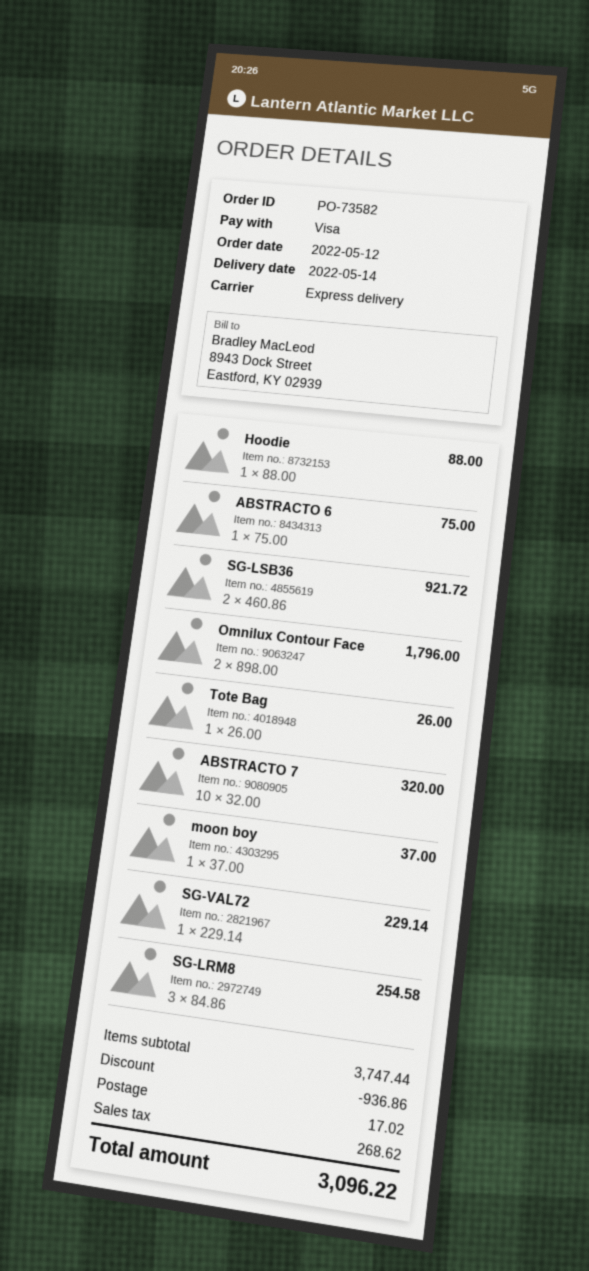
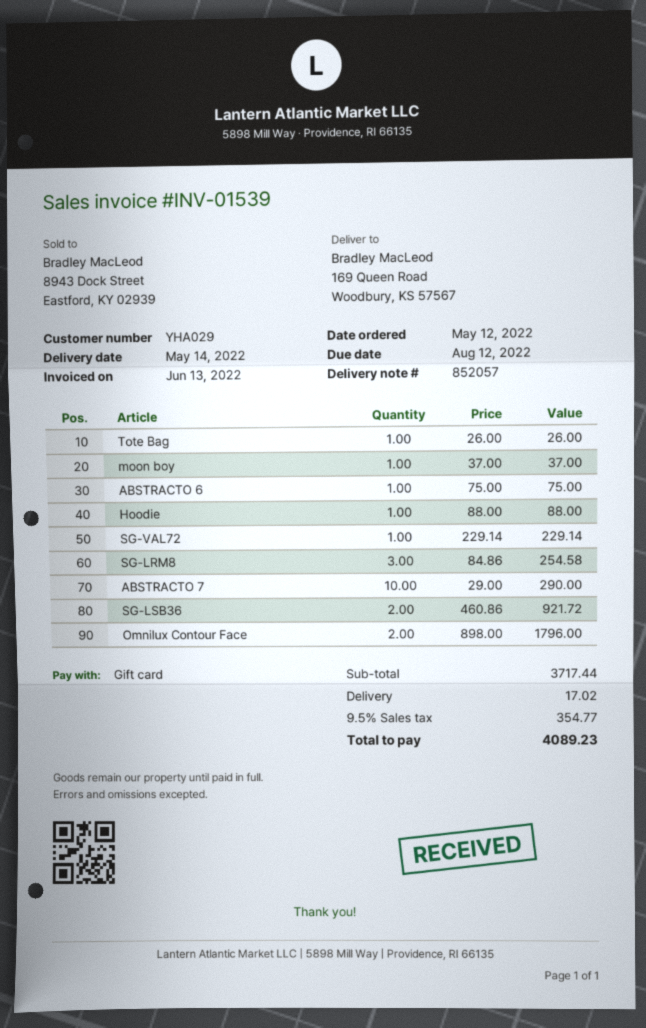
payment method: Visa -> gift card
ABSTRACTO 7: 10 x 32.00 = 320.00 -> 10 x 29.00 = 290.00
subtotal: 3747.44 -> 3717.44
discount: 936.86 -> none
tax: 268.62 -> 354.77
total: 3096.22 -> 4089.23

